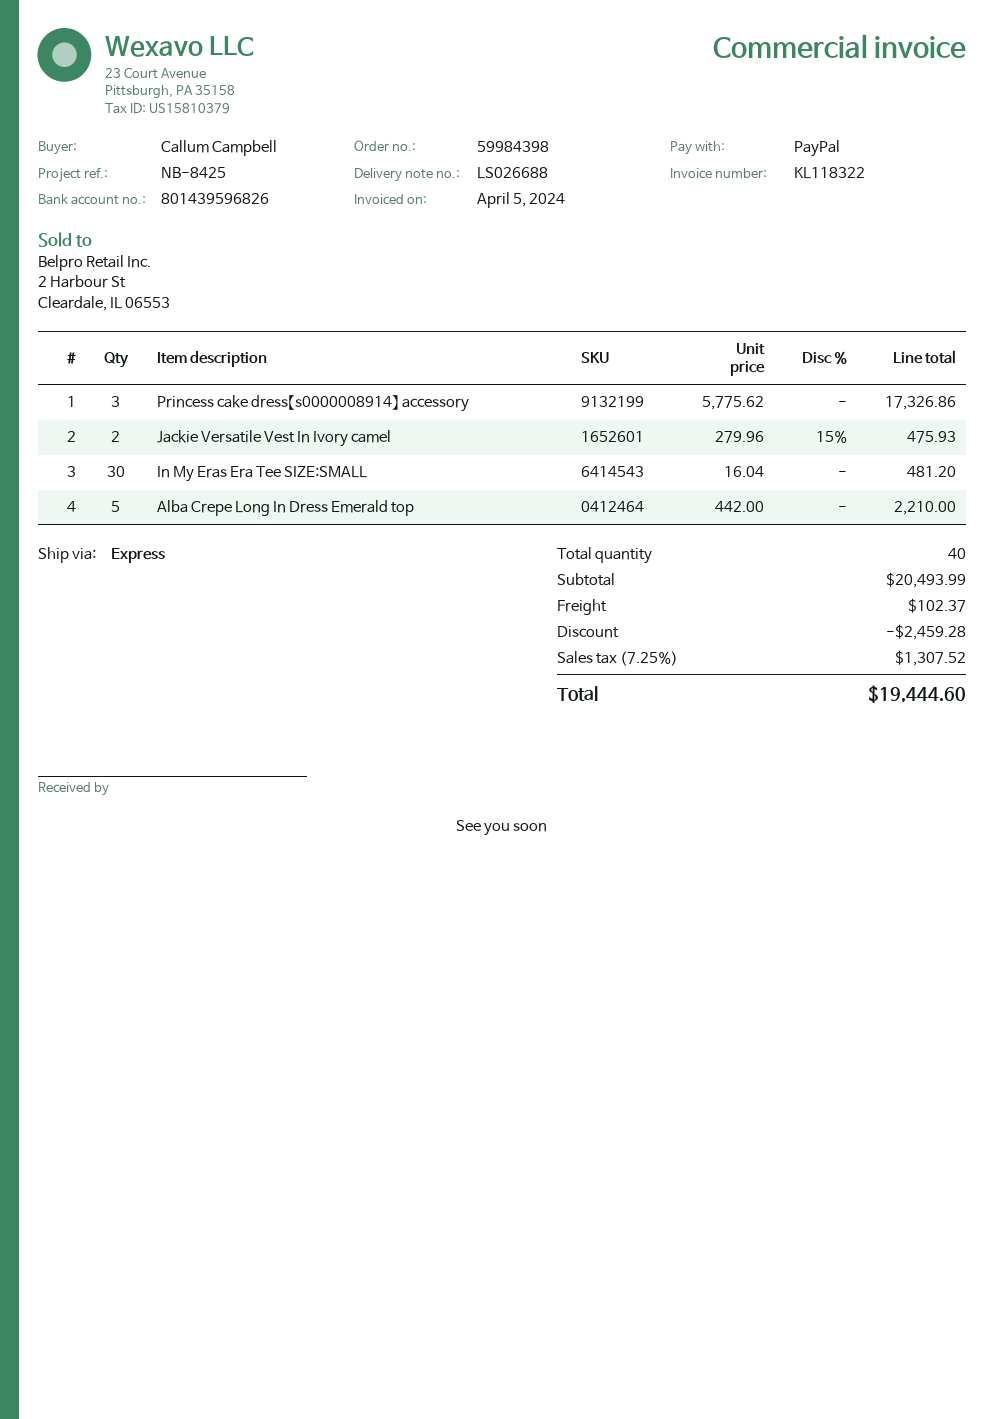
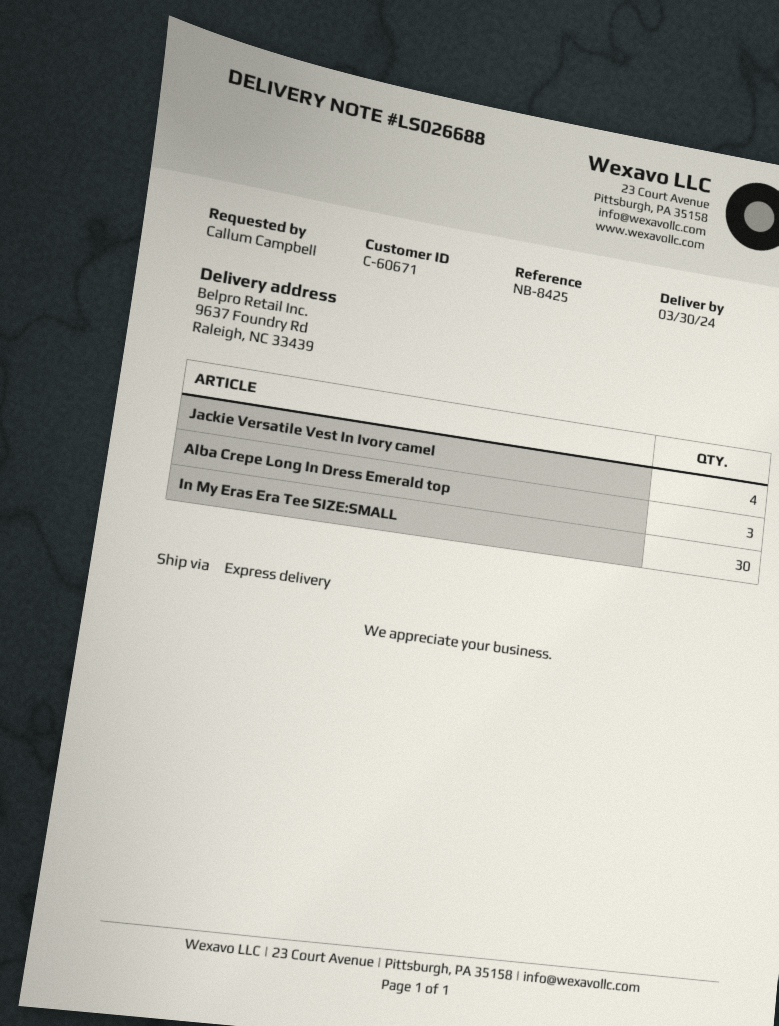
Princess cake dress【s0000008914】 accessory: 3 -> none
Jackie Versatile Vest In Ivory camel: 2 -> 4
Alba Crepe Long In Dress Emerald top: 5 -> 3

